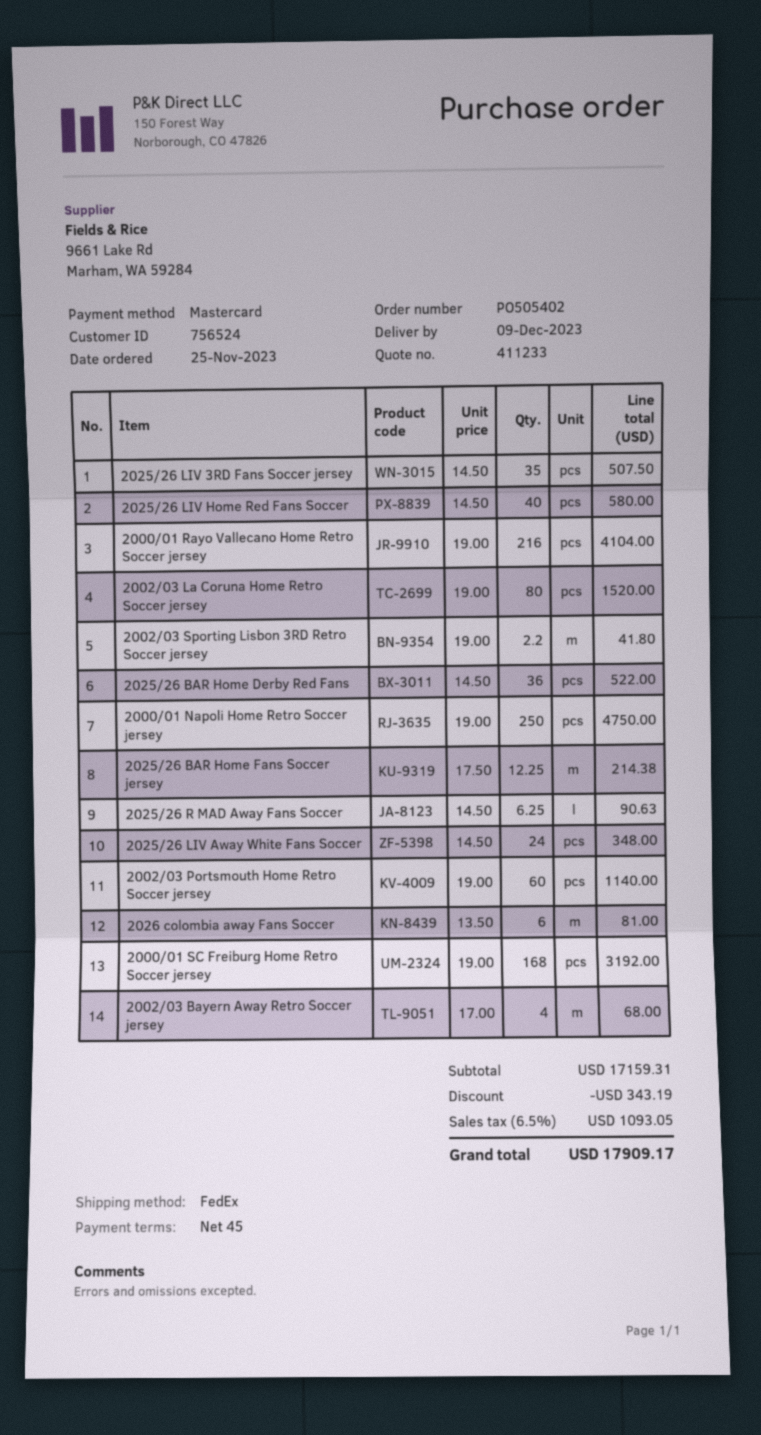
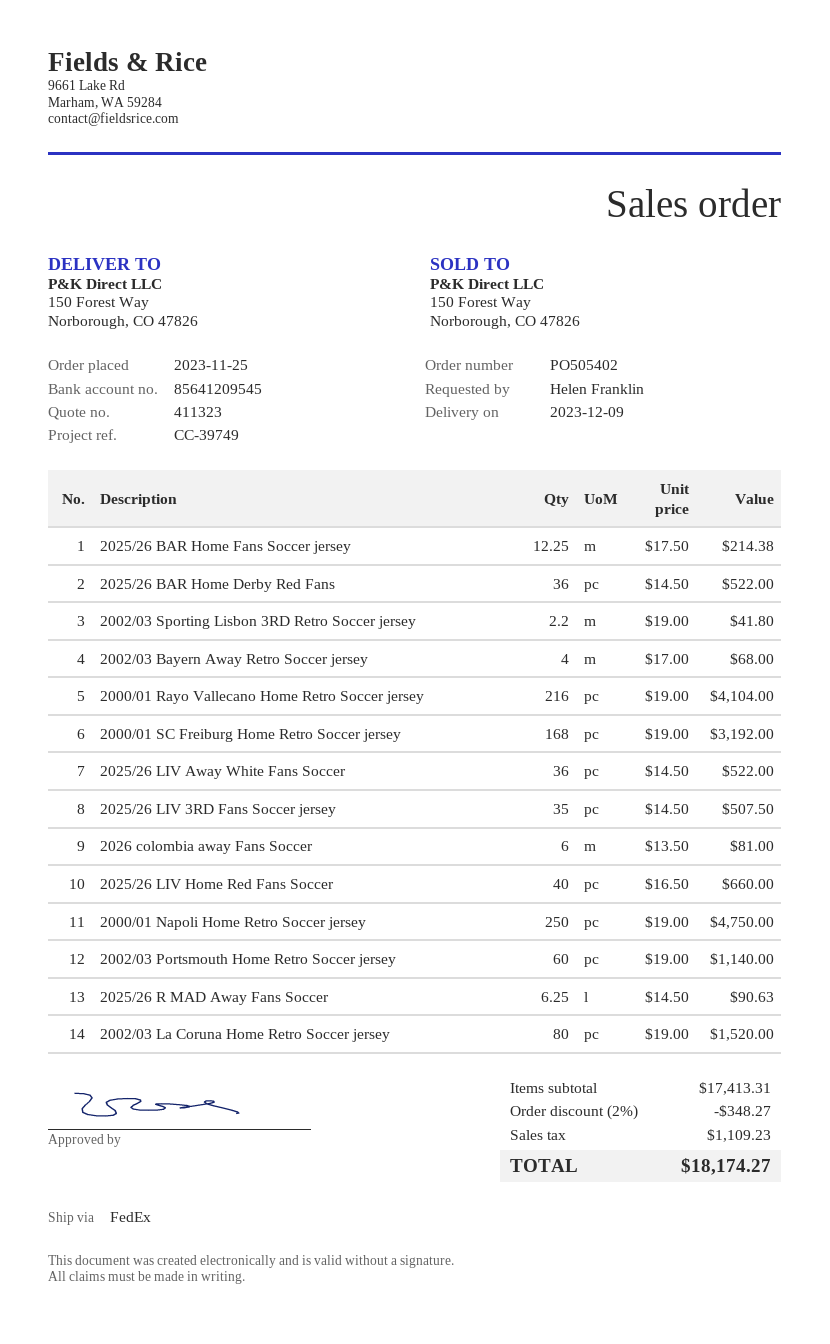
quote number: 411233 -> 411323
2025/26 LIV Home Red Fans Soccer: 40 x 14.50 = 580.00 -> 40 x 16.50 = 660.00
2025/26 LIV Away White Fans Soccer: 24 x 14.50 = 348.00 -> 36 x 14.50 = 522.00
subtotal: 17159.31 -> 17413.31
discount: 343.19 -> 348.27
tax: 1093.05 -> 1109.23
total: 17909.17 -> 18174.27

